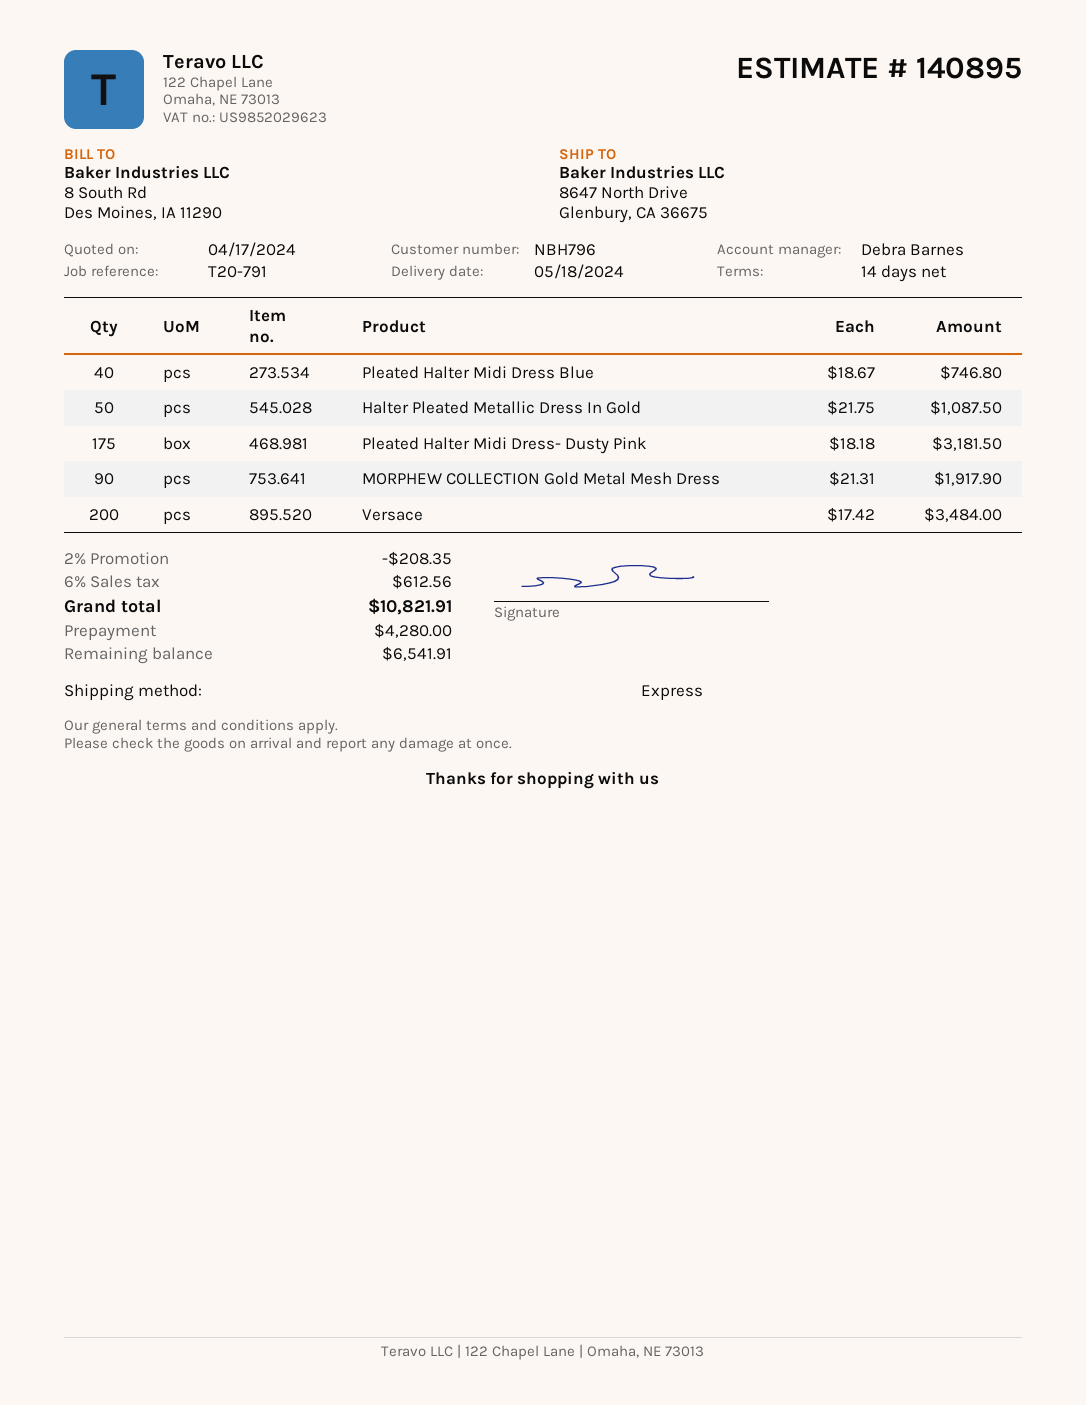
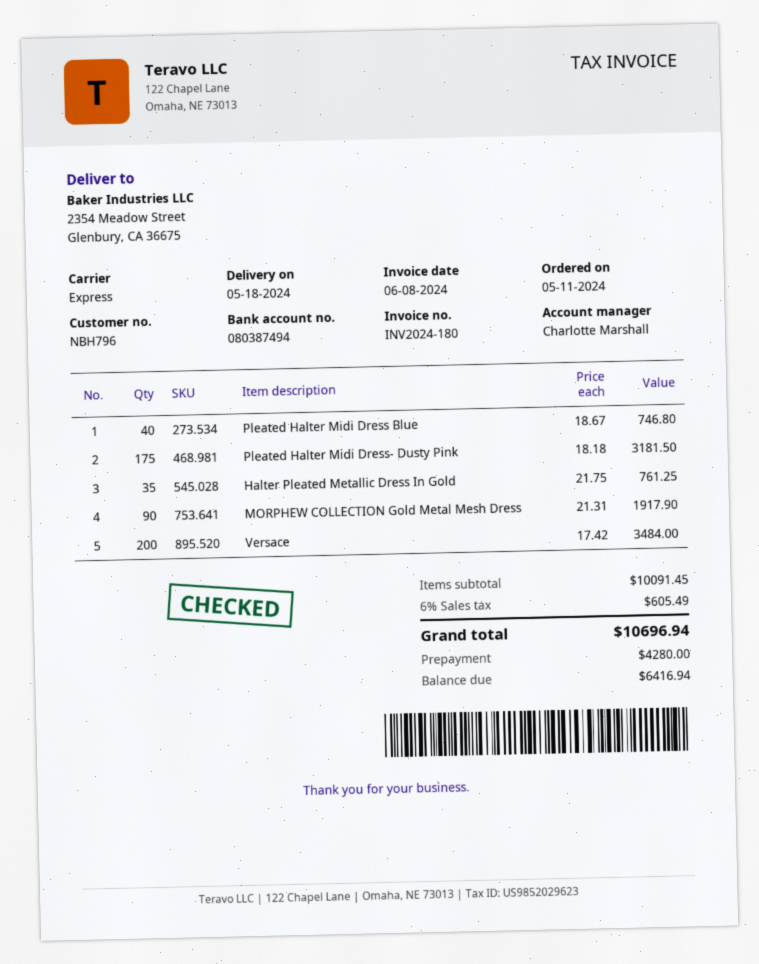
sales rep: Debra Barnes -> Charlotte Marshall
ship to: 8647 North Drive, Glenbury, CA 36675 -> 2354 Meadow Street, Glenbury, CA 36675
Halter Pleated Metallic Dress In Gold: 50 x 21.75 = 1087.50 -> 35 x 21.75 = 761.25
discount: 2% = 208.35 -> none
tax: 6% = 612.56 -> 6% = 605.49
total: 10821.91 -> 10696.94
balance: 6541.91 -> 6416.94

